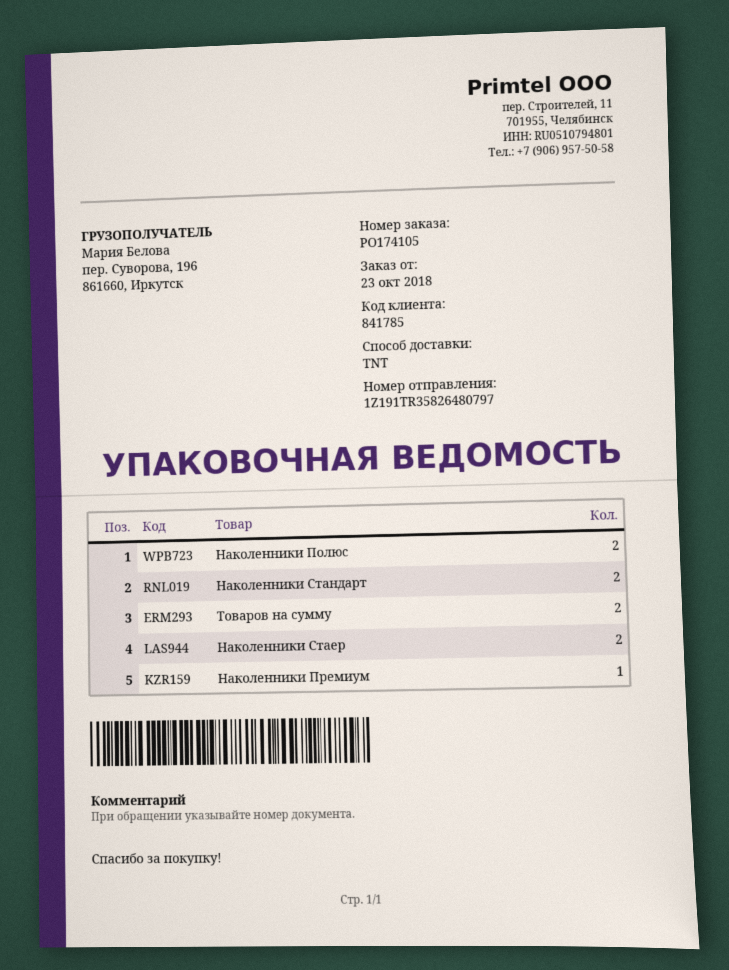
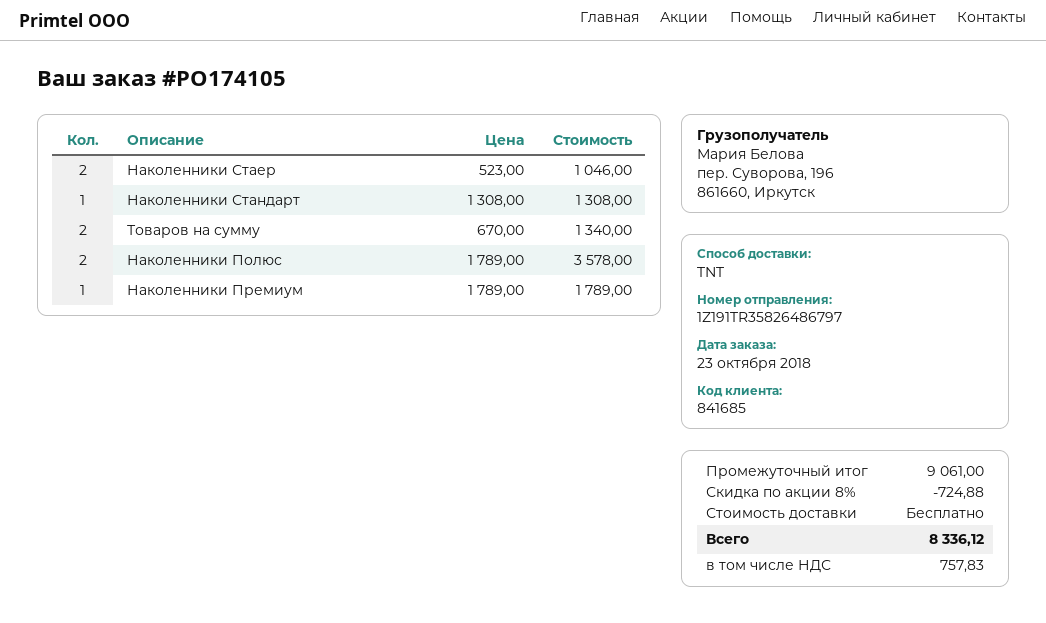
customer number: 841785 -> 841685
tracking number: 1Z191TR35826480797 -> 1Z191TR35826486797
Наколенники Стандарт: 2 -> 1

